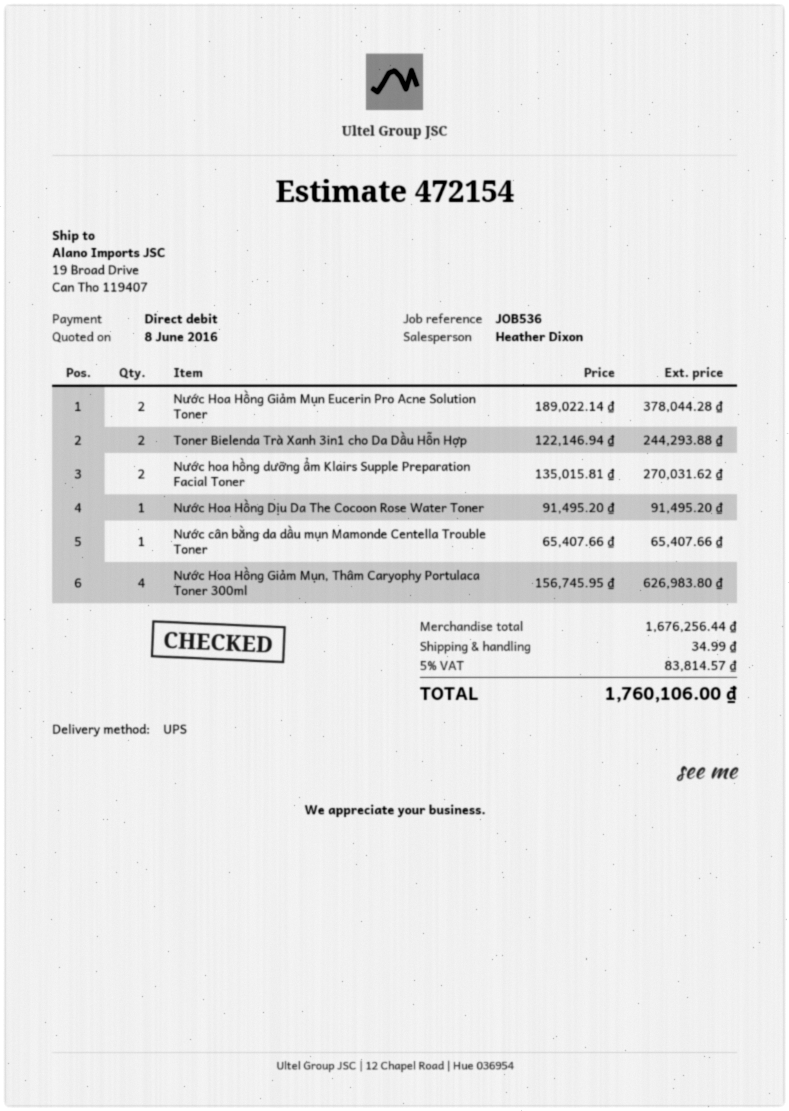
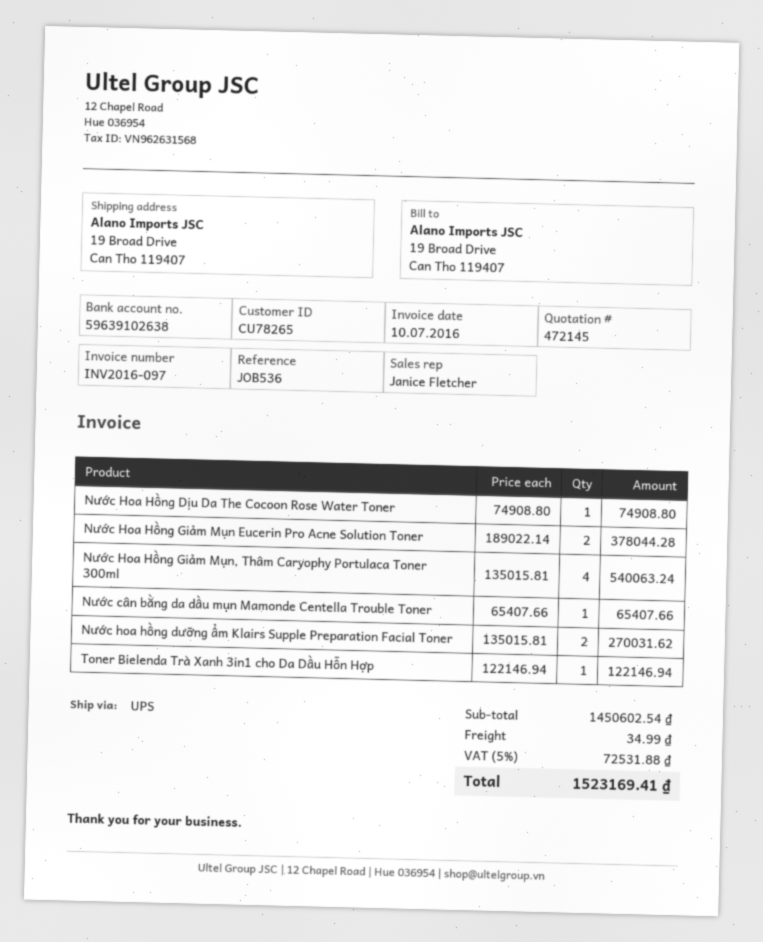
quote number: 472154 -> 472145
sales rep: Heather Dixon -> Janice Fletcher
Toner Bielenda Trà Xanh 3in1 cho Da Dầu Hỗn Hợp: 2 x 122146.94 = 244293.88 -> 1 x 122146.94 = 122146.94
Nước Hoa Hồng Dịu Da The Cocoon Rose Water Toner: 1 x 91495.20 = 91495.20 -> 1 x 74908.80 = 74908.80
Nước Hoa Hồng Giảm Mụn, Thâm Caryophy Portulaca Toner 300ml: 4 x 156745.95 = 626983.80 -> 4 x 135015.81 = 540063.24
subtotal: 1676256.44 -> 1450602.54
tax: 5% = 83814.57 -> 5% = 72531.88
total: 1760106.00 -> 1523169.41

